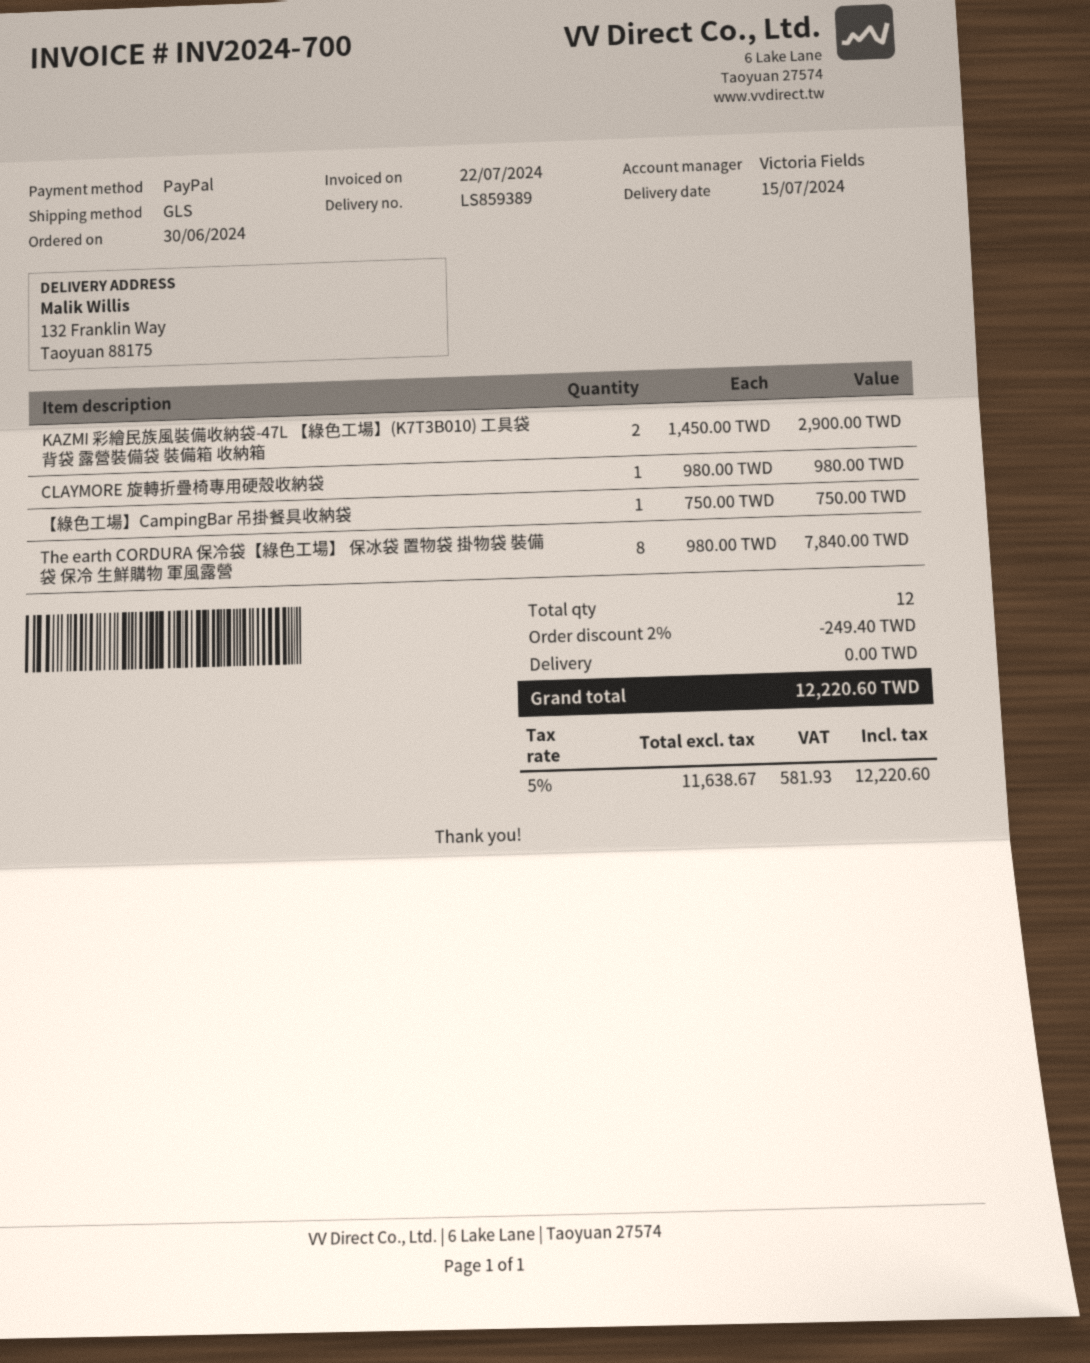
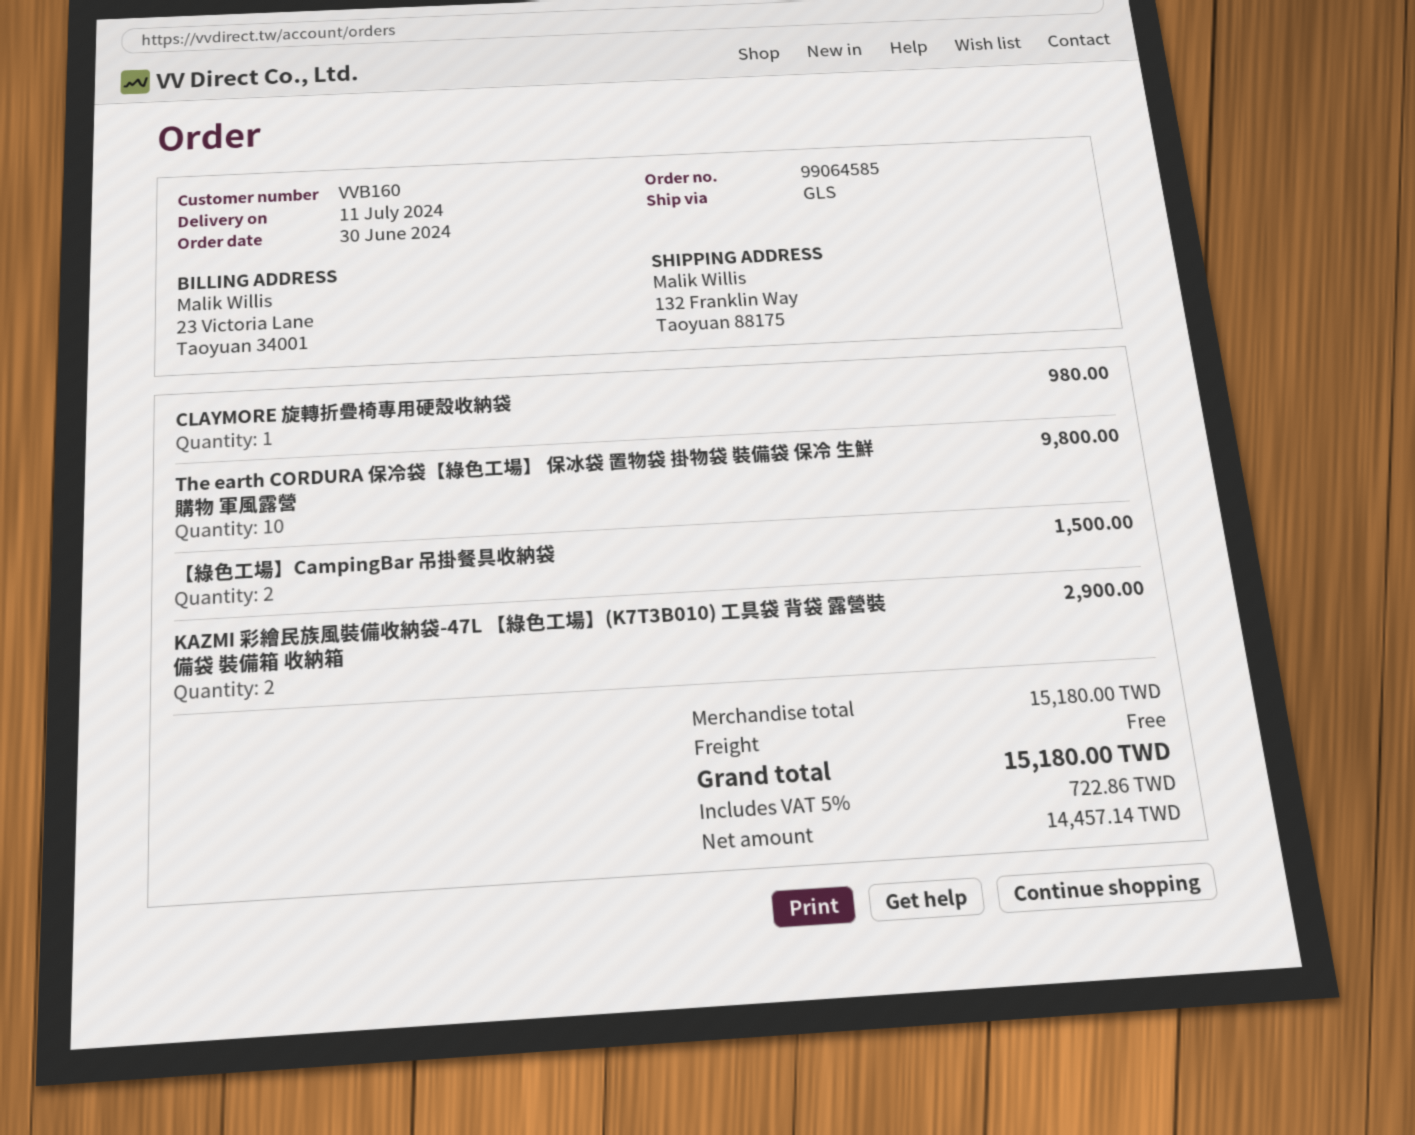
delivery date: 2024-07-15 -> 2024-07-11
【綠色工場】CampingBar 吊掛餐具收納袋: 1 for 750.00 -> 2 for 1500.00
The earth CORDURA 保冷袋【綠色工場】 保冰袋 置物袋 掛物袋 裝備袋 保冷 生鮮購物 軍風露營: 8 for 7840.00 -> 10 for 9800.00
discount: 2% = 249.40 -> none
net: 11638.67 -> 14457.14
tax: 5% = 581.93 -> 5% = 722.86
total: 12220.60 -> 15180.00

